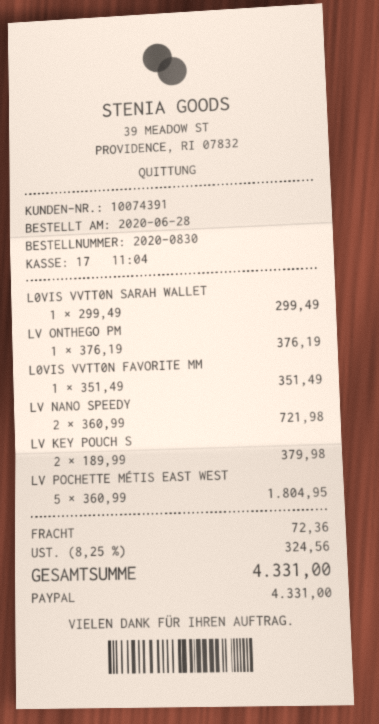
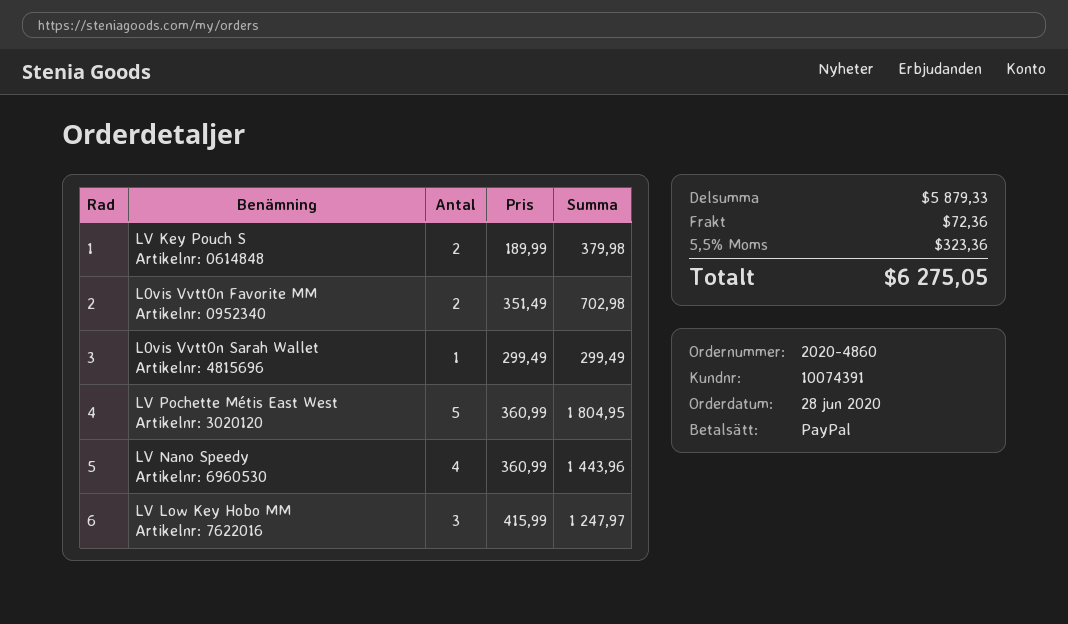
order number: 2020-0830 -> 2020-4860
LV ONTHEGO PM: 1 x 376.19 = 376.19 -> none
L0VIS VVTT0N FAVORITE MM: 1 x 351.49 = 351.49 -> 2 x 351.49 = 702.98
LV NANO SPEEDY: 2 x 360.99 = 721.98 -> 4 x 360.99 = 1443.96
LV Low Key Hobo MM: none -> 3 x 415.99 = 1247.97
tax: 8.25% = 324.56 -> 5.5% = 323.36
total: 4331.00 -> 6275.05

